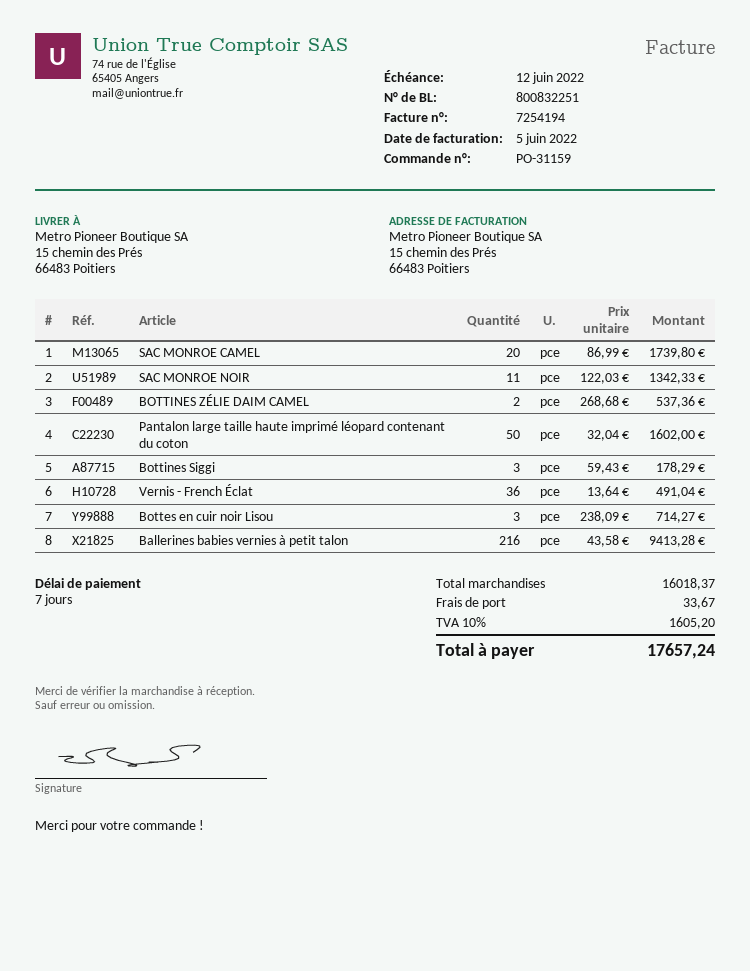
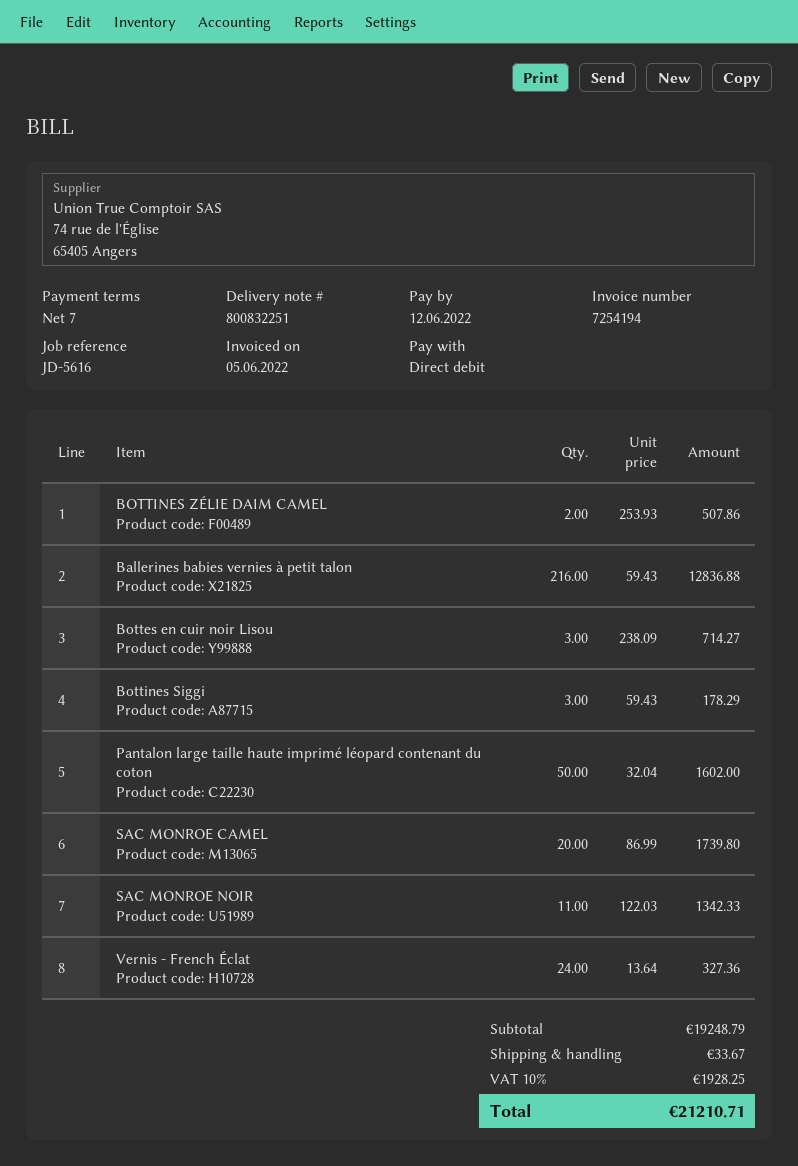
BOTTINES ZÉLIE DAIM CAMEL: 2 x 268.68 = 537.36 -> 2 x 253.93 = 507.86
Vernis - French Éclat: 36 x 13.64 = 491.04 -> 24 x 13.64 = 327.36
Ballerines babies vernies à petit talon: 216 x 43.58 = 9413.28 -> 216 x 59.43 = 12836.88
subtotal: 16018.37 -> 19248.79
tax: 10% = 1605.20 -> 10% = 1928.25
total: 17657.24 -> 21210.71

